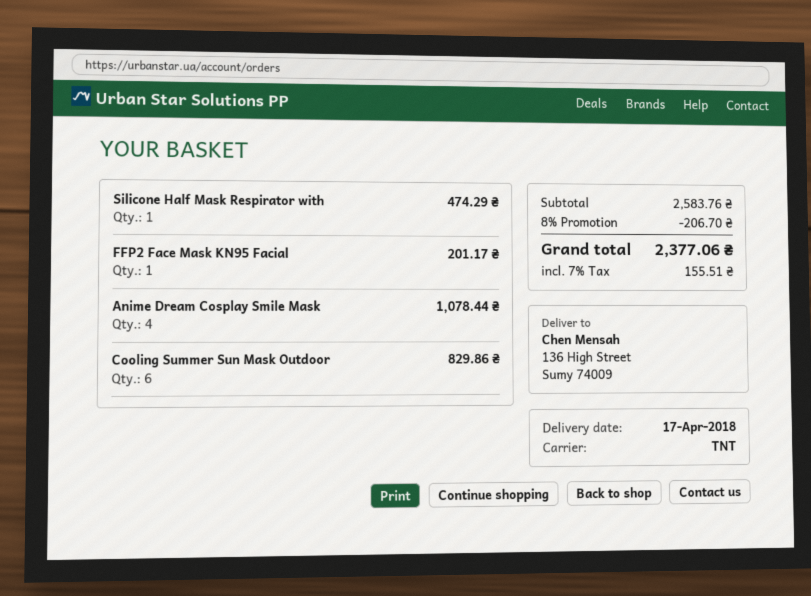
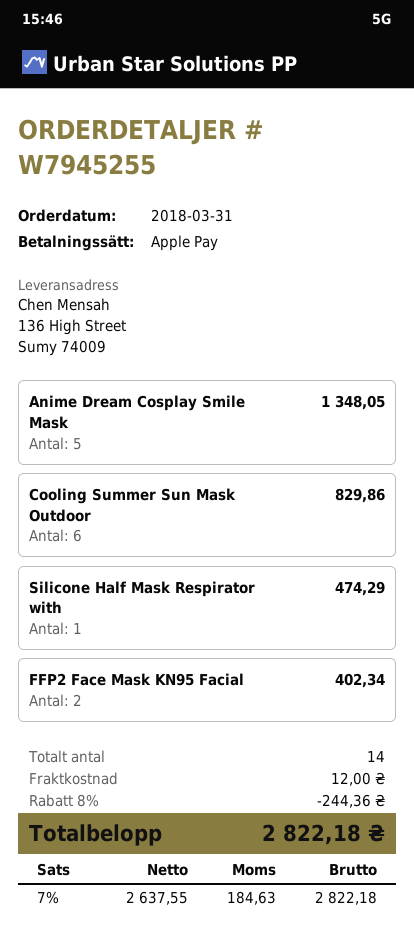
FFP2 Face Mask KN95 Facial: 1 for 201.17 -> 2 for 402.34
Anime Dream Cosplay Smile Mask: 4 for 1078.44 -> 5 for 1348.05
discount: 8% = 206.70 -> 8% = 244.36
shipping: none -> 12.00
tax: 7% = 155.51 -> 7% = 184.63
total: 2377.06 -> 2822.18

